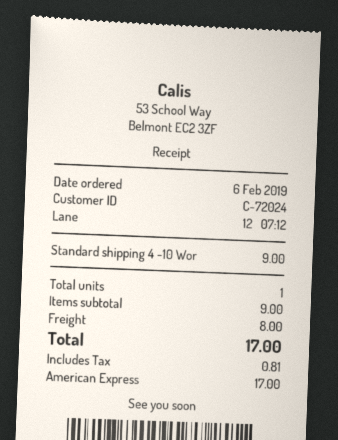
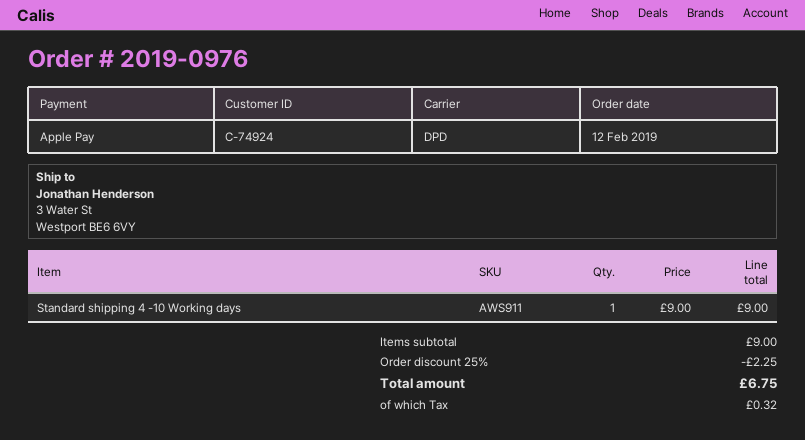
order date: 2019-02-06 -> 2019-02-12
customer number: C-72024 -> C-74924
payment method: American Express -> Apple Pay
discount: none -> 25% = 2.25
shipping: 8.00 -> none
tax: 0.81 -> 0.32
total: 17.00 -> 6.75

